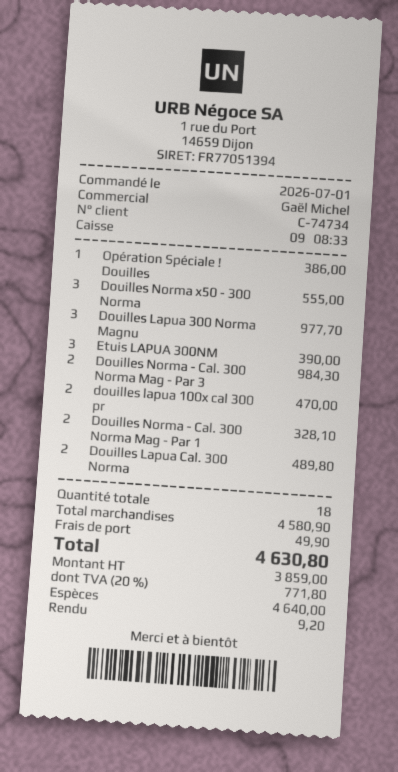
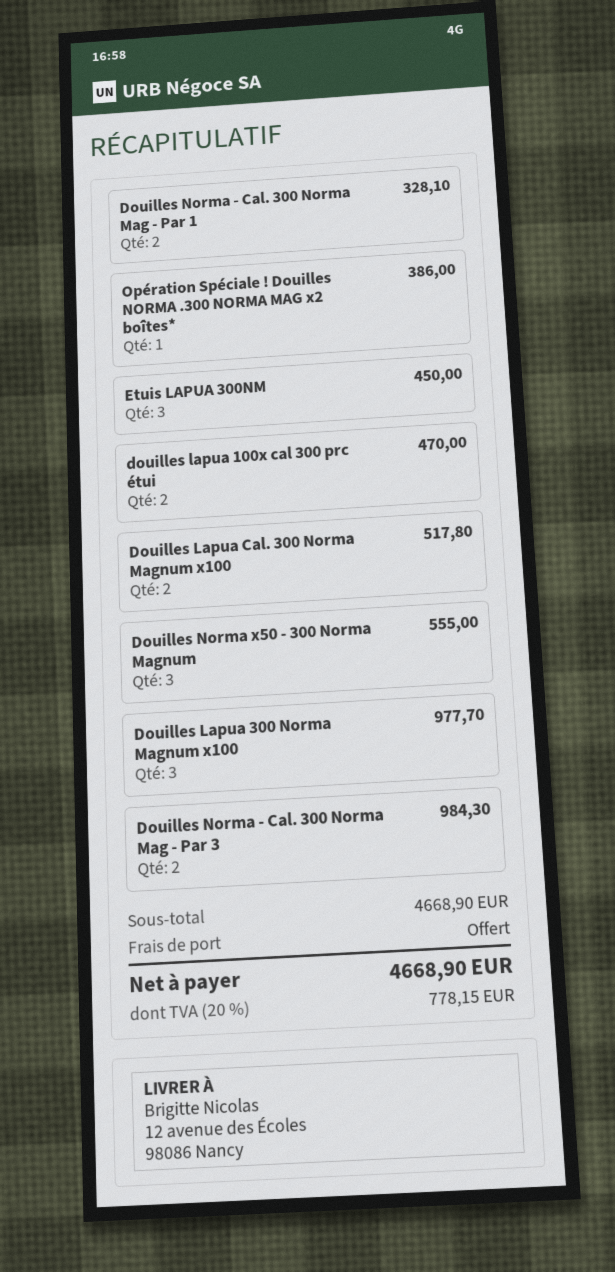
Etuis LAPUA 300NM: 3 for 390.00 -> 3 for 450.00
Douilles Lapua Cal. 300 Norma: 2 for 489.80 -> 2 for 517.80
subtotal: 4580.90 -> 4668.90
shipping: 49.90 -> 0.00
tax: 20% = 771.80 -> 20% = 778.15
total: 4630.80 -> 4668.90

